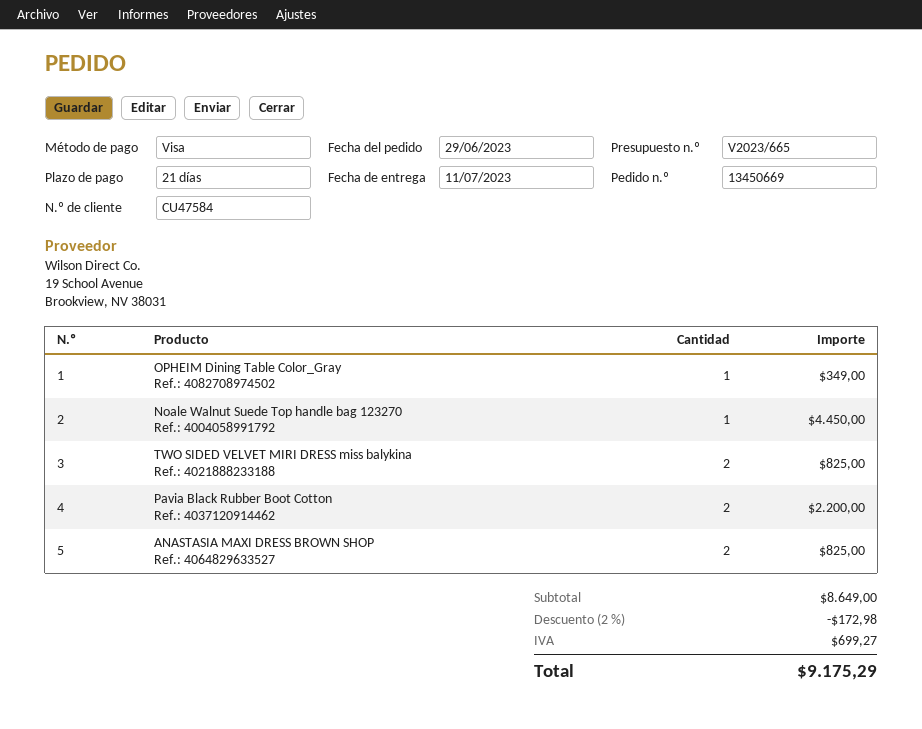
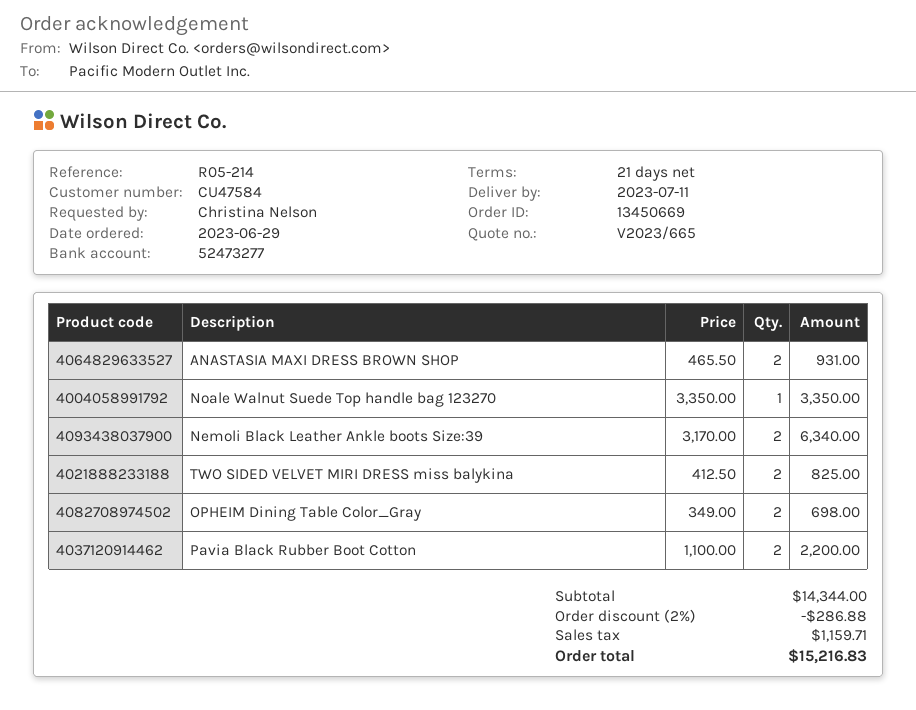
OPHEIM Dining Table Color_Gray: 1 for 349.00 -> 2 for 698.00
Noale Walnut Suede Top handle bag 123270: 1 for 4450.00 -> 1 for 3350.00
ANASTASIA MAXI DRESS BROWN SHOP: 2 for 825.00 -> 2 for 931.00
Nemoli Black Leather Ankle boots Size:39: none -> 2 for 6340.00
subtotal: 8649.00 -> 14344.00
discount: 2% = 172.98 -> 2% = 286.88
tax: 699.27 -> 1159.71
total: 9175.29 -> 15216.83

